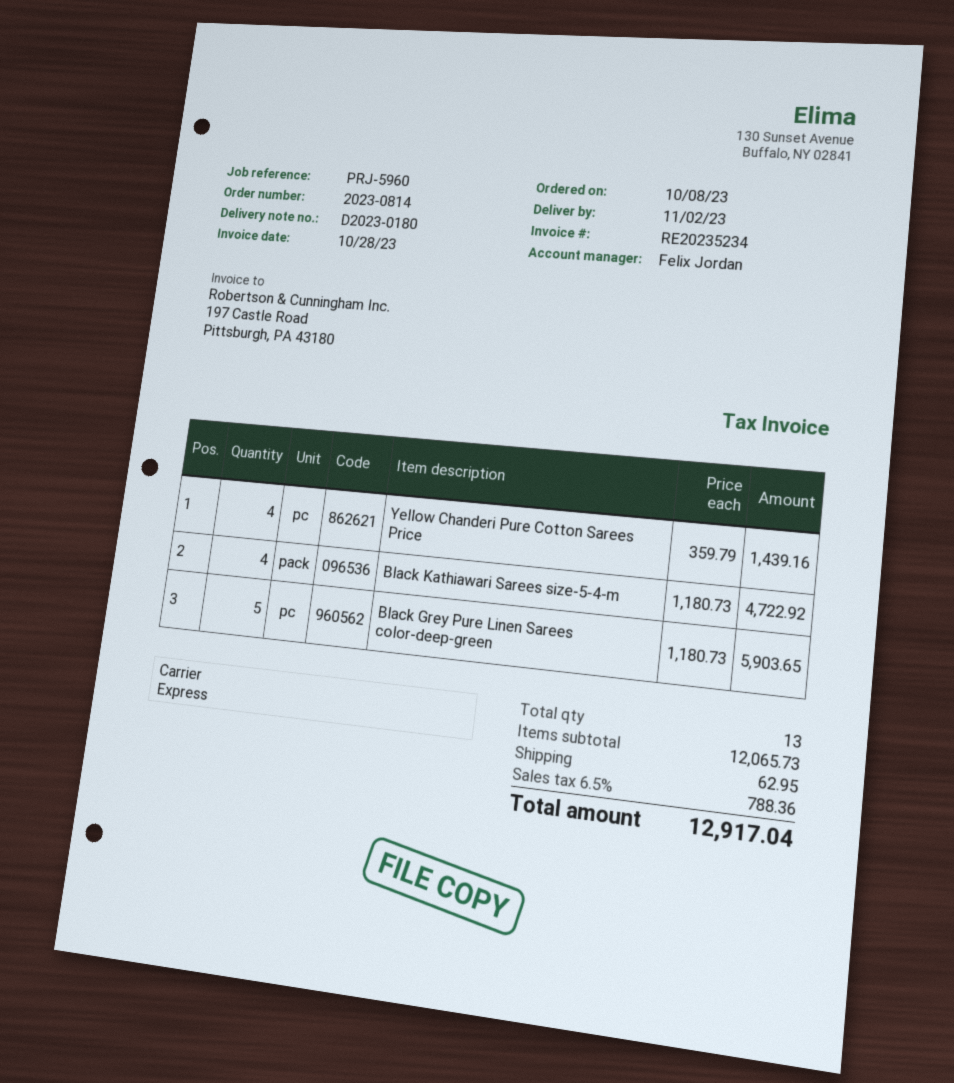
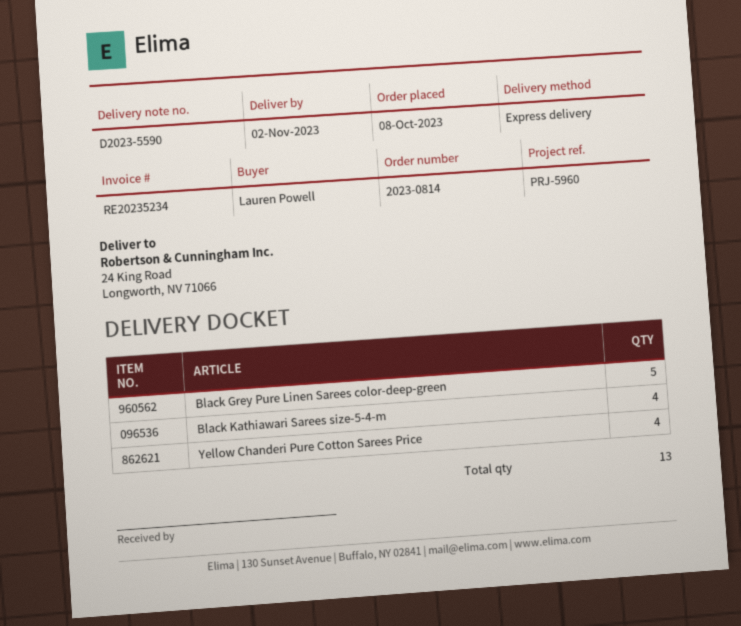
delivery note number: D2023-0180 -> D2023-5590

